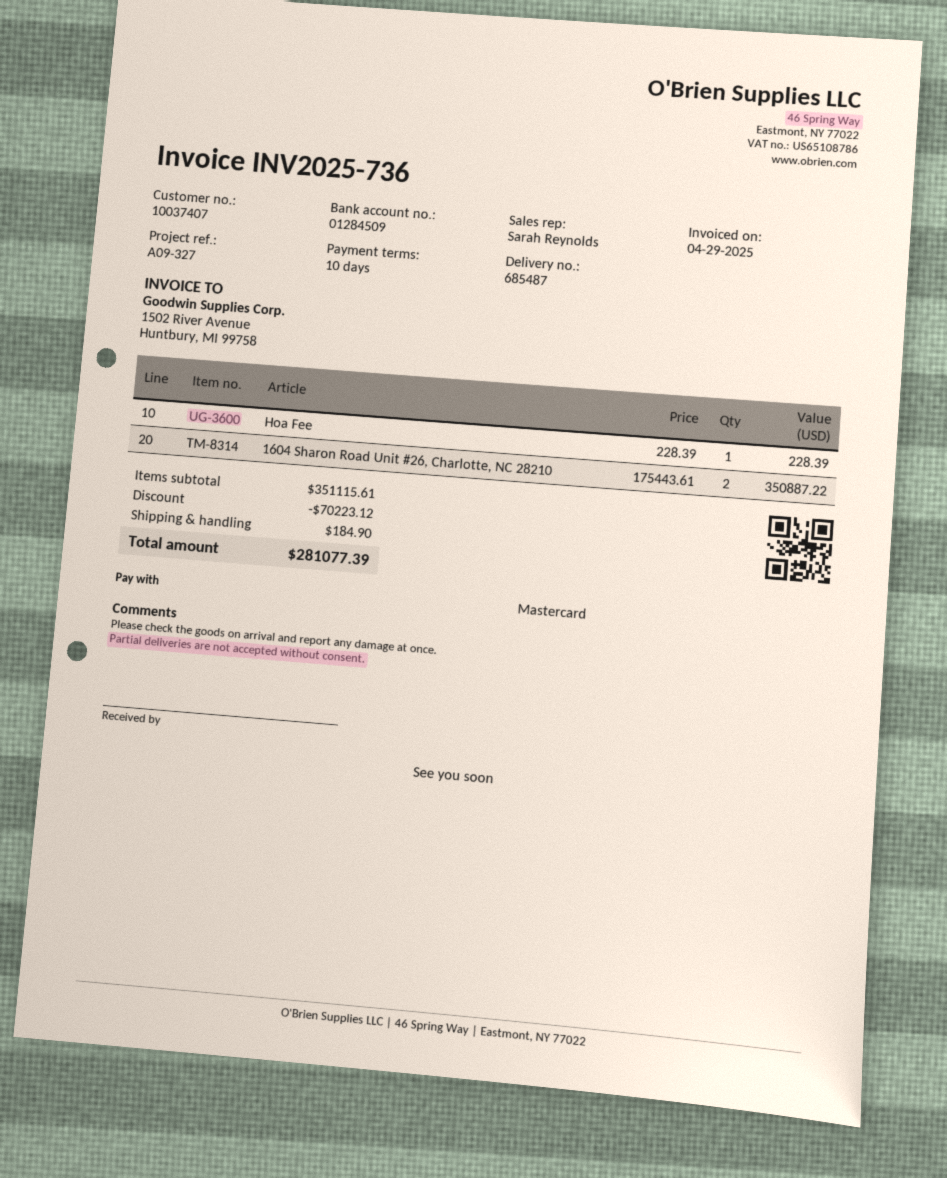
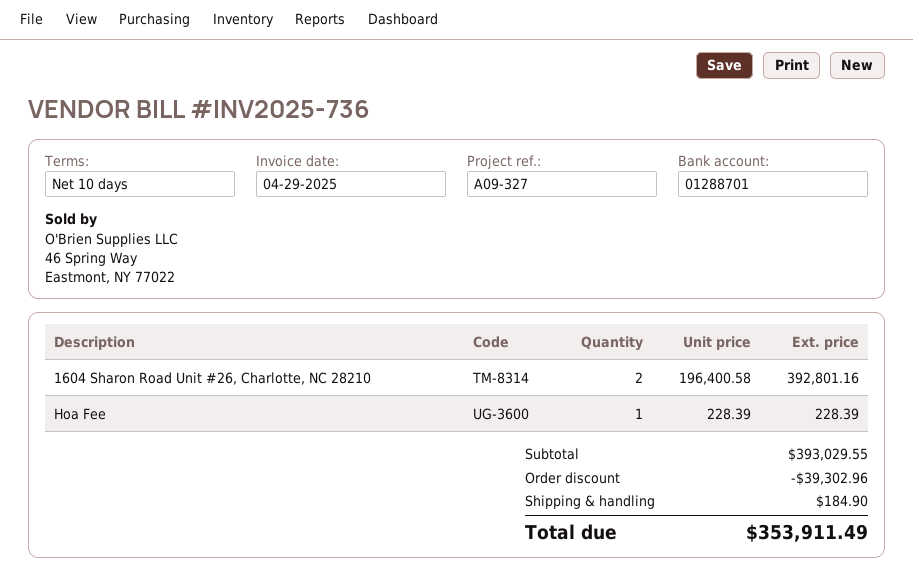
bank account: 01284509 -> 01288701
1604 Sharon Road Unit #26, Charlotte, NC 28210: 2 x 175443.61 = 350887.22 -> 2 x 196400.58 = 392801.16
subtotal: 351115.61 -> 393029.55
discount: 70223.12 -> 39302.96
total: 281077.39 -> 353911.49

